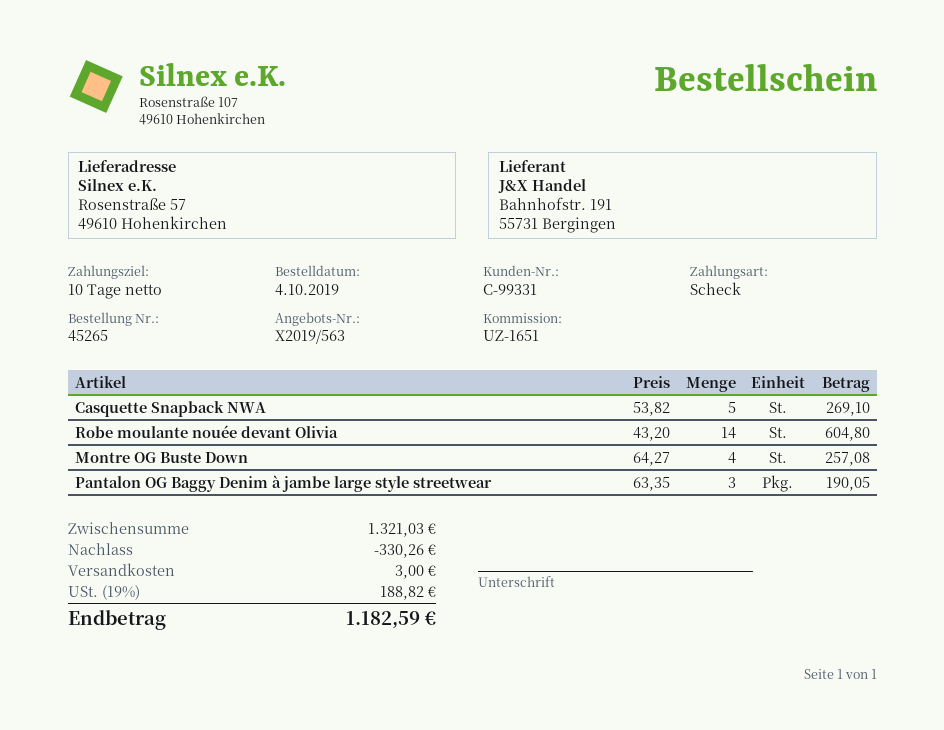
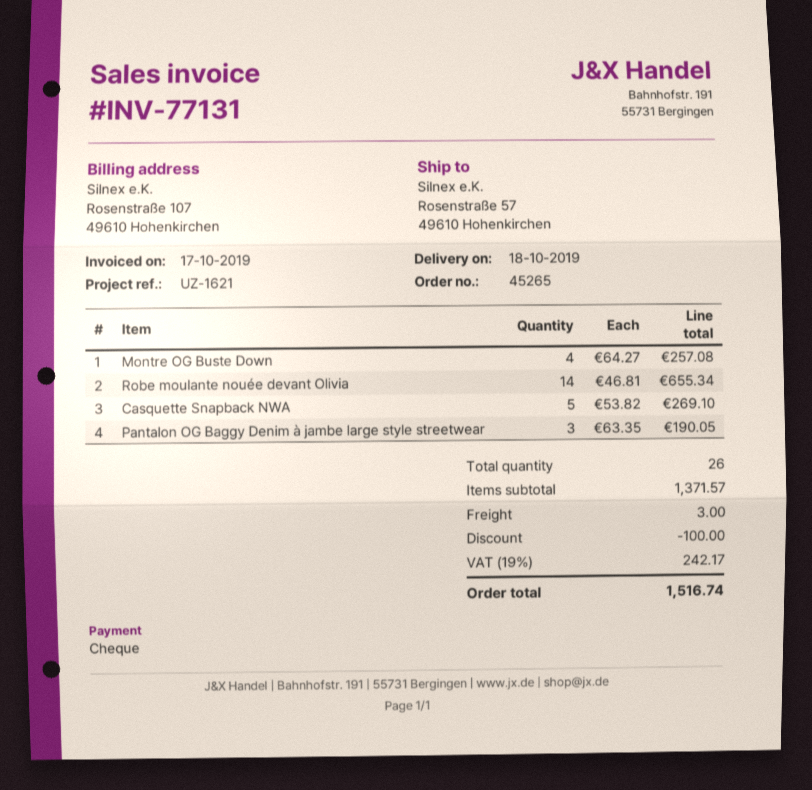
reference: UZ-1651 -> UZ-1621
Robe moulante nouée devant Olivia: 14 x 43.20 = 604.80 -> 14 x 46.81 = 655.34
subtotal: 1321.03 -> 1371.57
discount: 330.26 -> 100.00
tax: 19% = 188.82 -> 19% = 242.17
total: 1182.59 -> 1516.74

